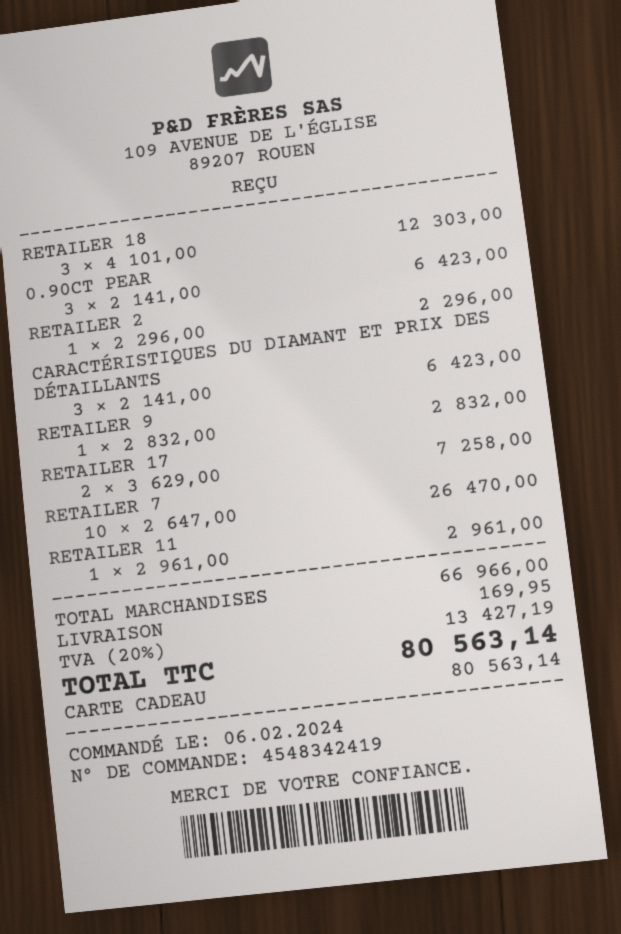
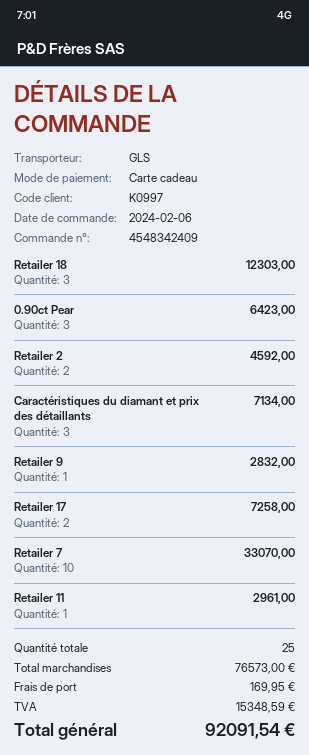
order number: 4548342419 -> 4548342409
RETAILER 2: 1 for 2296.00 -> 2 for 4592.00
CARACTÉRISTIQUES DU DIAMANT ET PRIX DES DÉTAILLANTS: 3 for 6423.00 -> 3 for 7134.00
RETAILER 7: 10 for 26470.00 -> 10 for 33070.00
subtotal: 66966.00 -> 76573.00
tax: 13427.19 -> 15348.59
total: 80563.14 -> 92091.54

